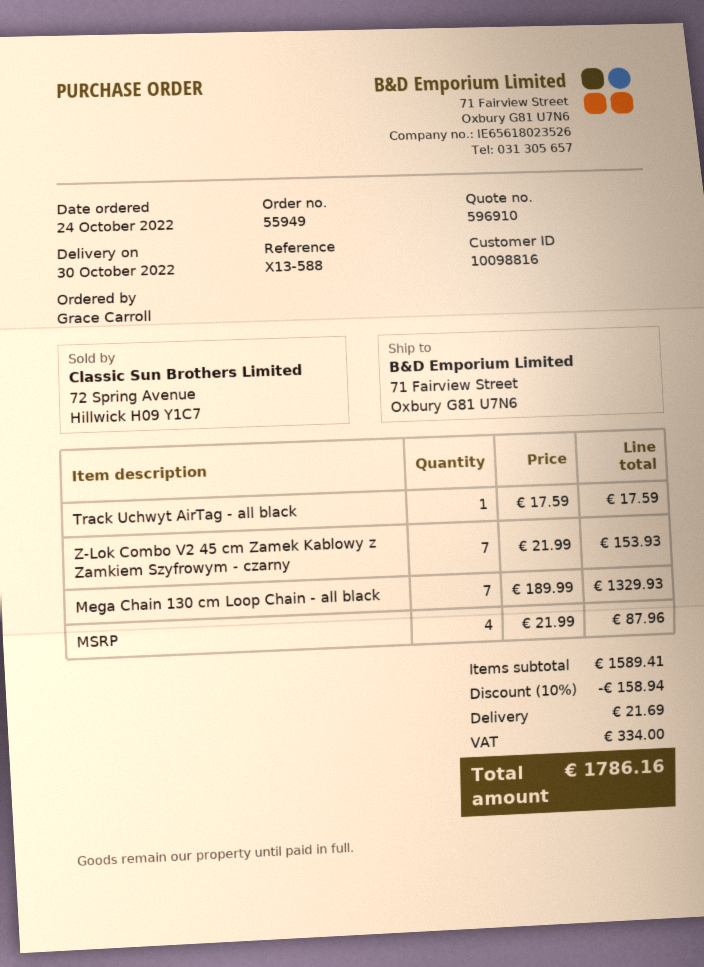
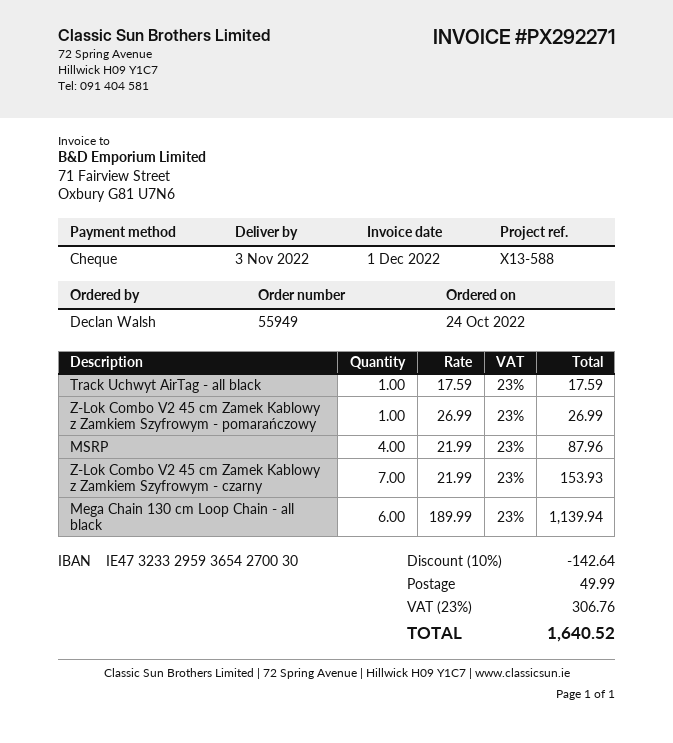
delivery date: 2022-10-30 -> 2022-11-03
ordered by: Grace Carroll -> Declan Walsh
Mega Chain 130 cm Loop Chain - all black: 7 x 189.99 = 1329.93 -> 6 x 189.99 = 1139.94
Z-Lok Combo V2 45 cm Zamek Kablowy z Zamkiem Szyfrowym - pomarańczowy: none -> 1 x 26.99 = 26.99
discount: 10% = 158.94 -> 10% = 142.64
shipping: 21.69 -> 49.99
tax: 334.00 -> 306.76
total: 1786.16 -> 1640.52

